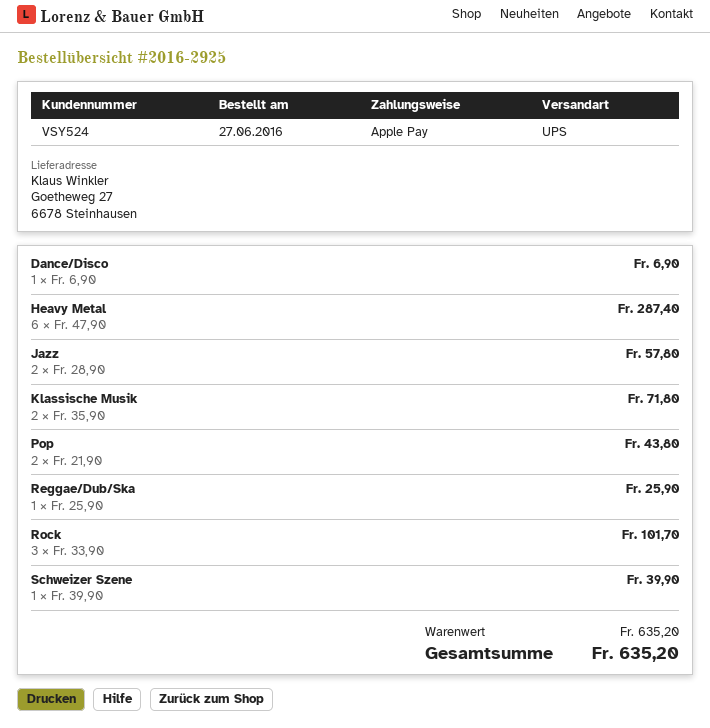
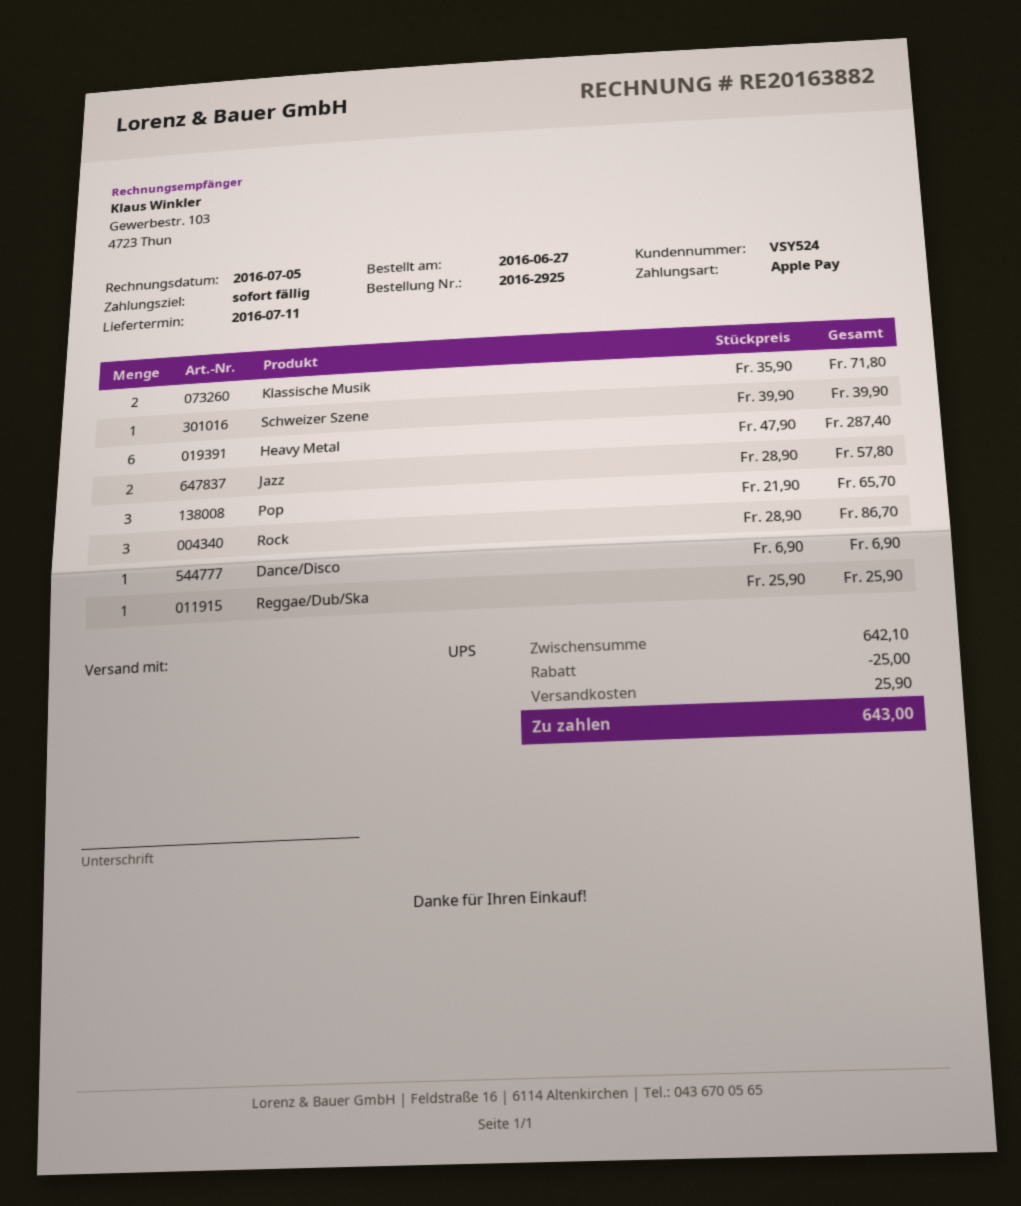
Pop: 2 x 21.90 = 43.80 -> 3 x 21.90 = 65.70
Rock: 3 x 33.90 = 101.70 -> 3 x 28.90 = 86.70
subtotal: 635.20 -> 642.10
discount: none -> 25.00
shipping: none -> 25.90
total: 635.20 -> 643.00

